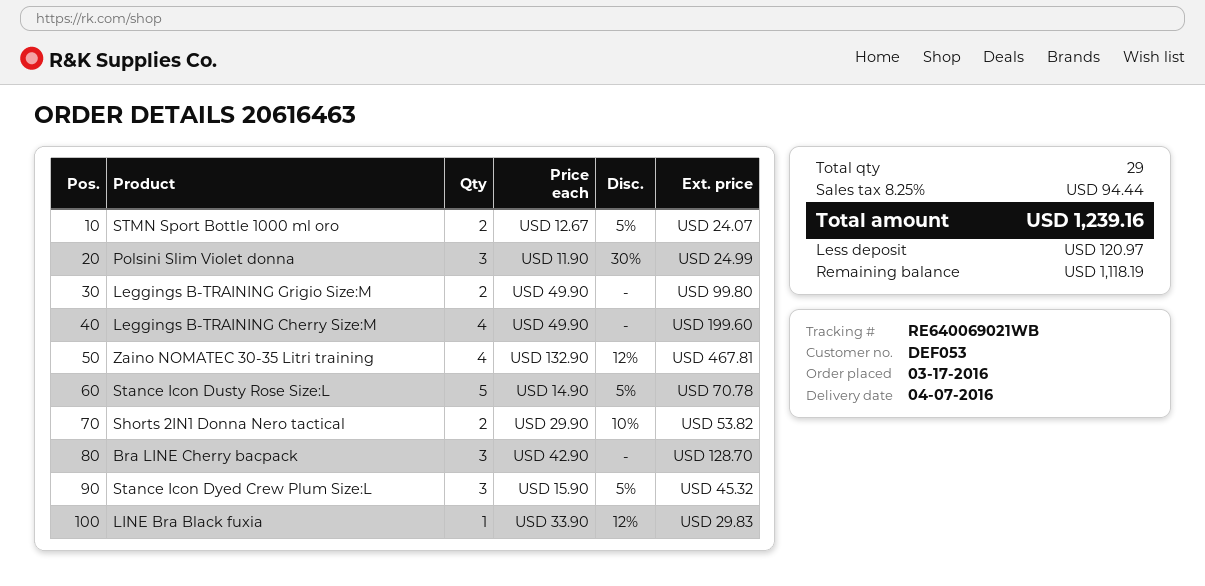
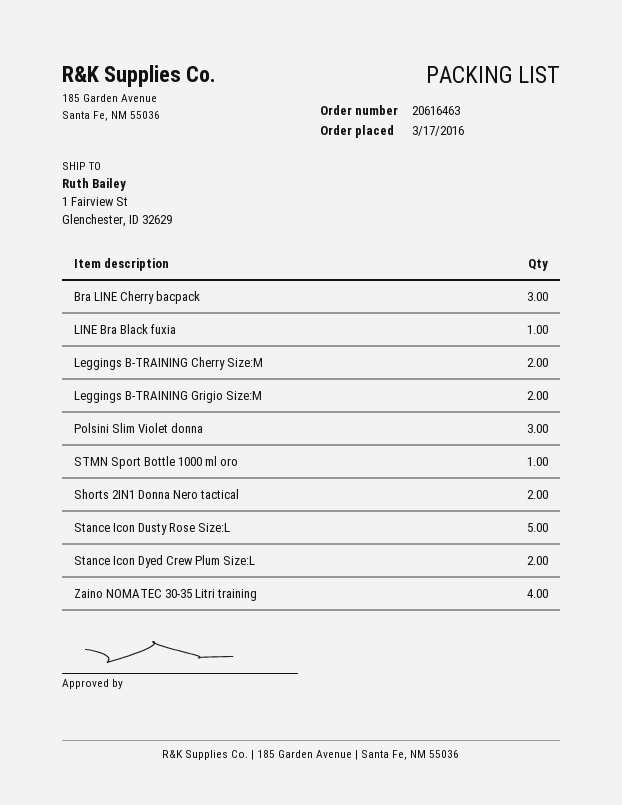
STMN Sport Bottle 1000 ml oro: 2 -> 1
Leggings B-TRAINING Cherry Size:M: 4 -> 2
Stance Icon Dyed Crew Plum Size:L: 3 -> 2

